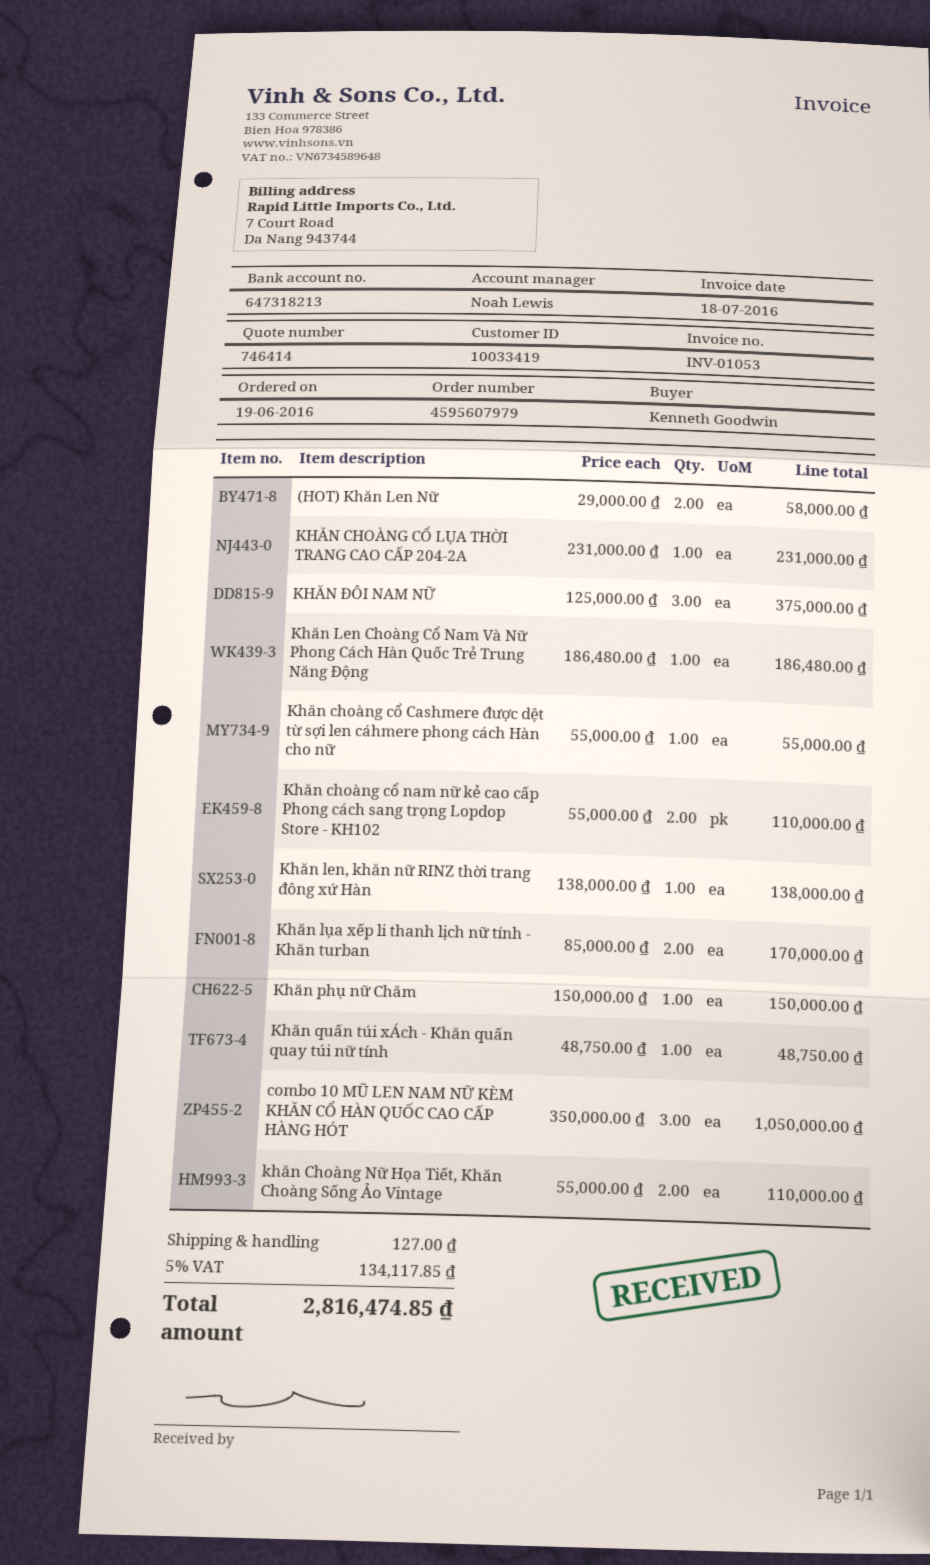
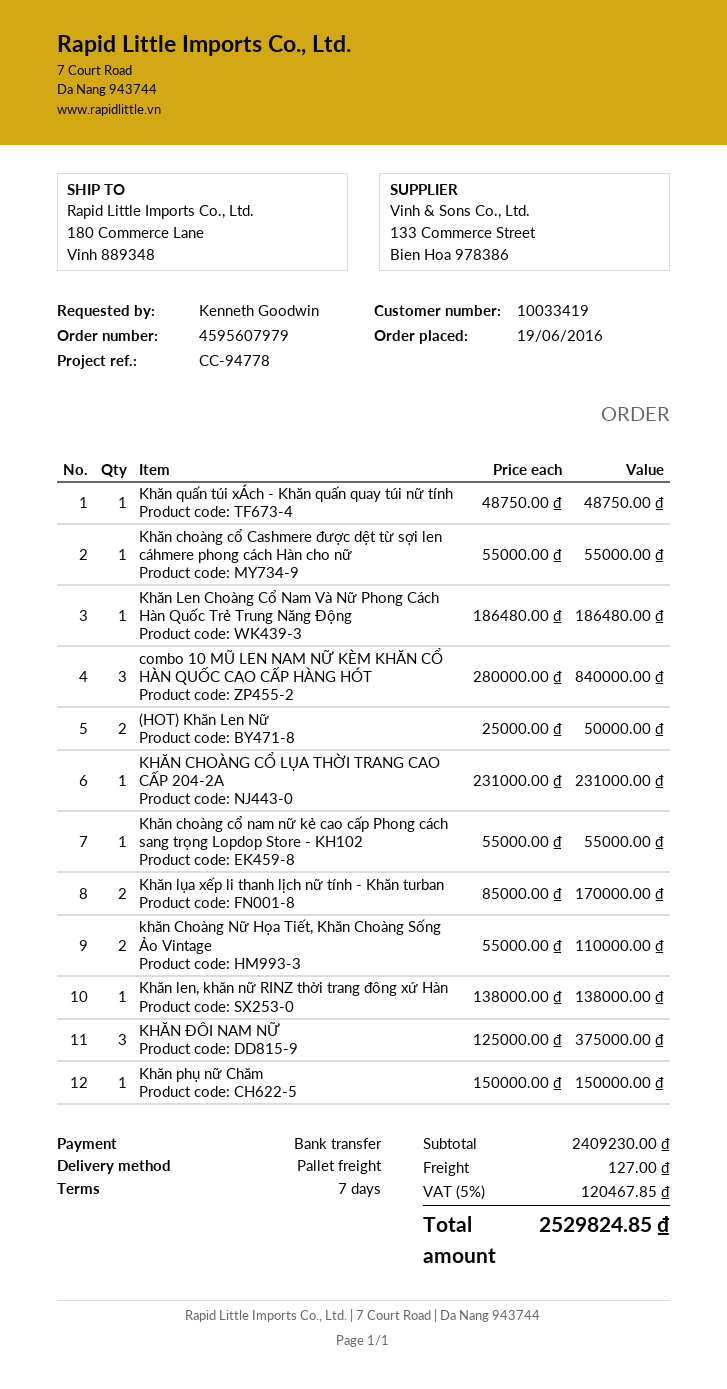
(HOT) Khăn Len Nữ: 2 x 29000.00 = 58000.00 -> 2 x 25000.00 = 50000.00
Khăn choàng cổ nam nữ kẻ cao cấp Phong cách sang trọng Lopdop Store - KH102: 2 x 55000.00 = 110000.00 -> 1 x 55000.00 = 55000.00
combo 10 MŨ LEN NAM NỮ KÈM KHĂN CỔ HÀN QUỐC CAO CẤP HÀNG HÓT: 3 x 350000.00 = 1050000.00 -> 3 x 280000.00 = 840000.00
tax: 5% = 134117.85 -> 5% = 120467.85
total: 2816474.85 -> 2529824.85

